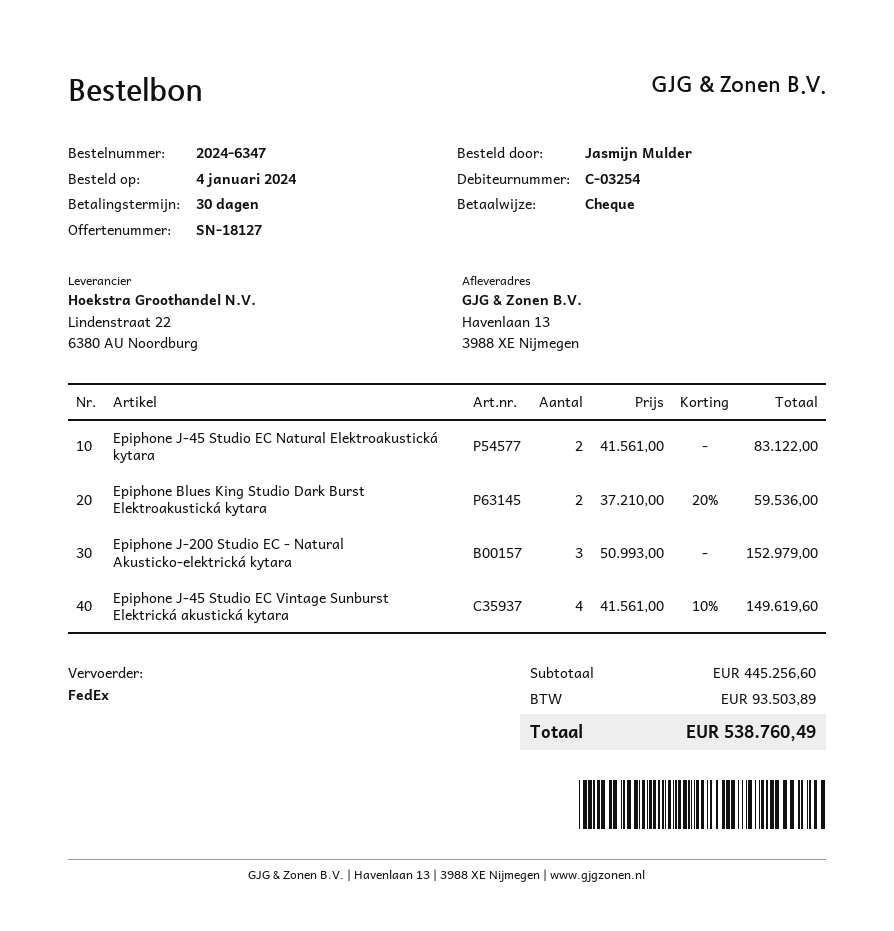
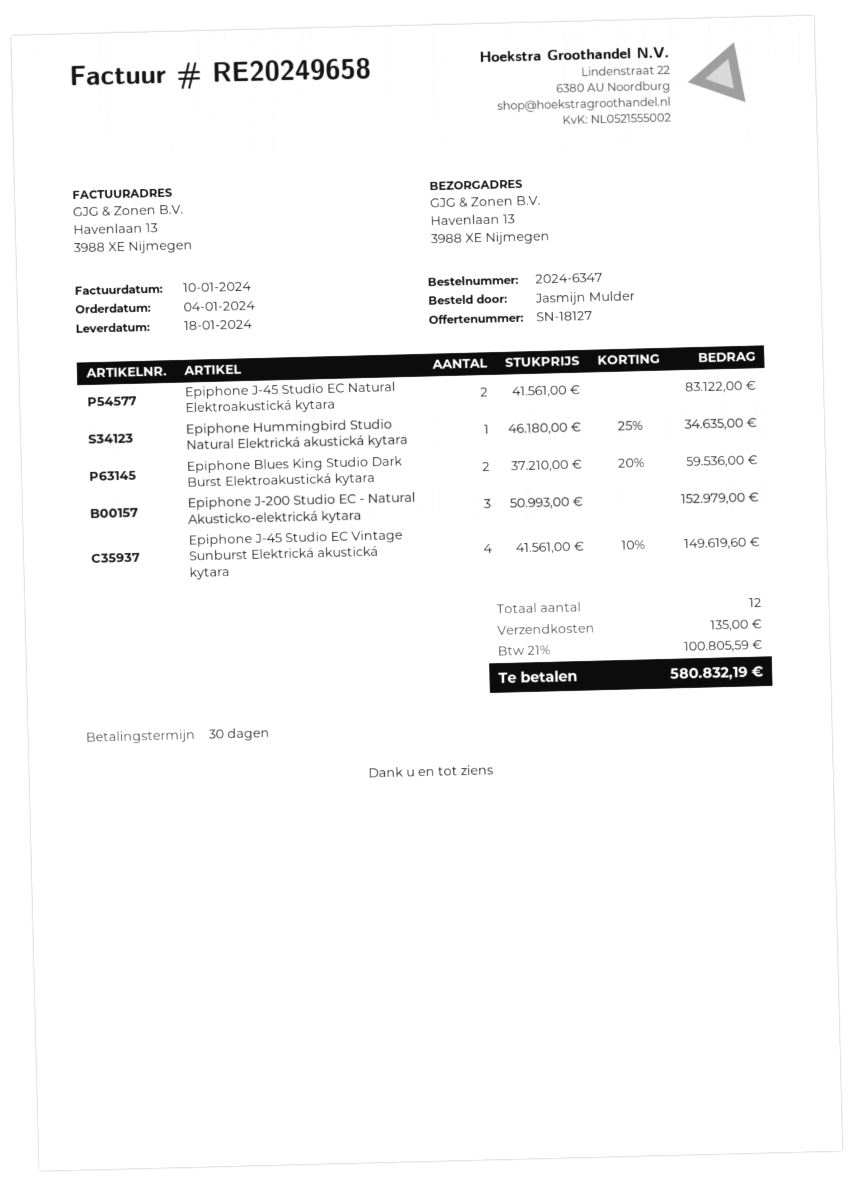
Epiphone Hummingbird Studio Natural Elektrická akustická kytara: none -> 1 x 46180.00 - 25% = 34635.00
shipping: none -> 135.00
tax: 93503.89 -> 100805.59
total: 538760.49 -> 580832.19

